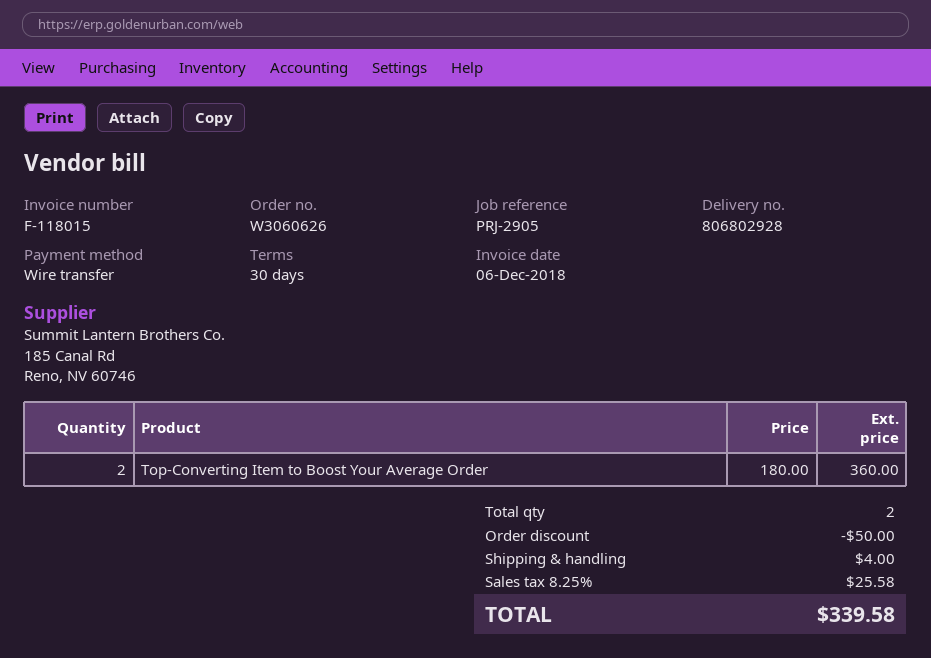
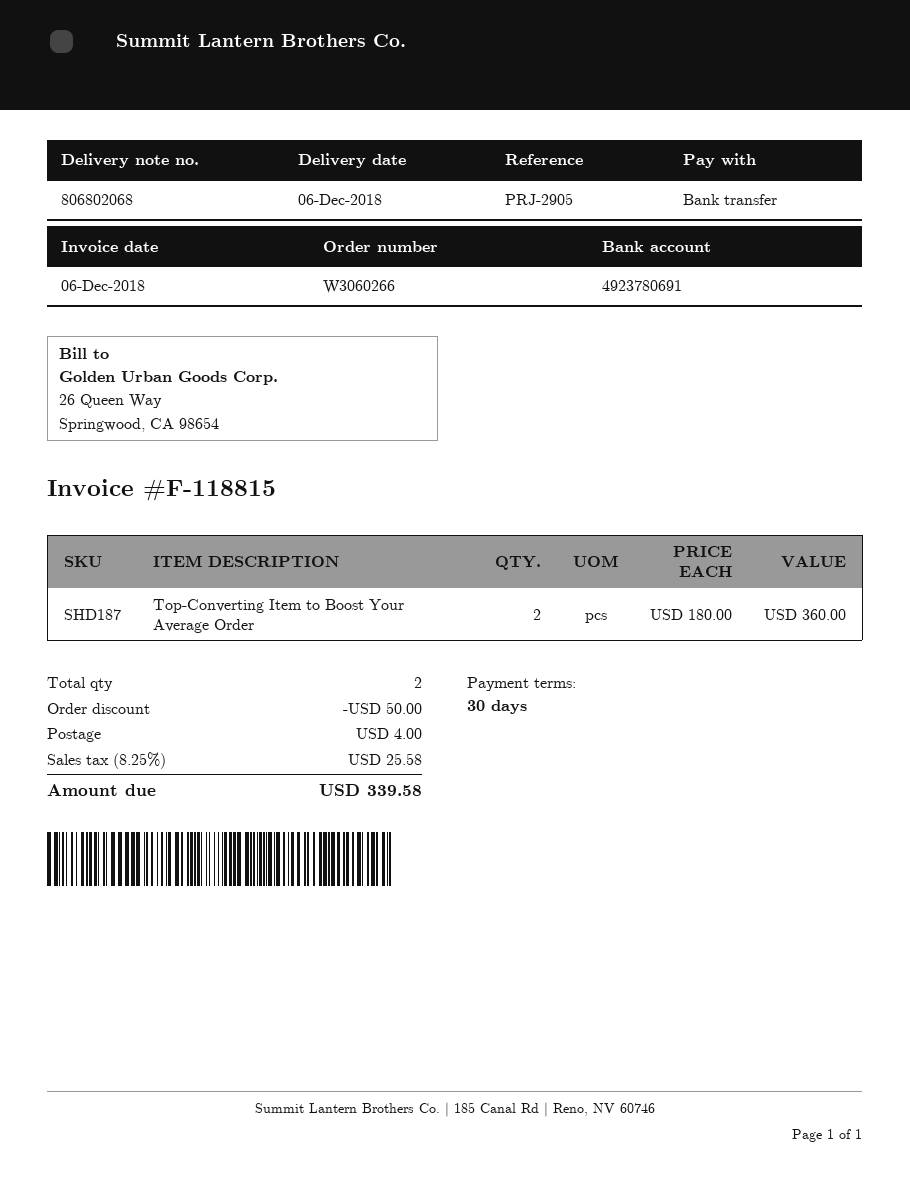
order number: W3060626 -> W3060266
delivery note number: 806802928 -> 806802068
invoice number: F-118015 -> F-118815

